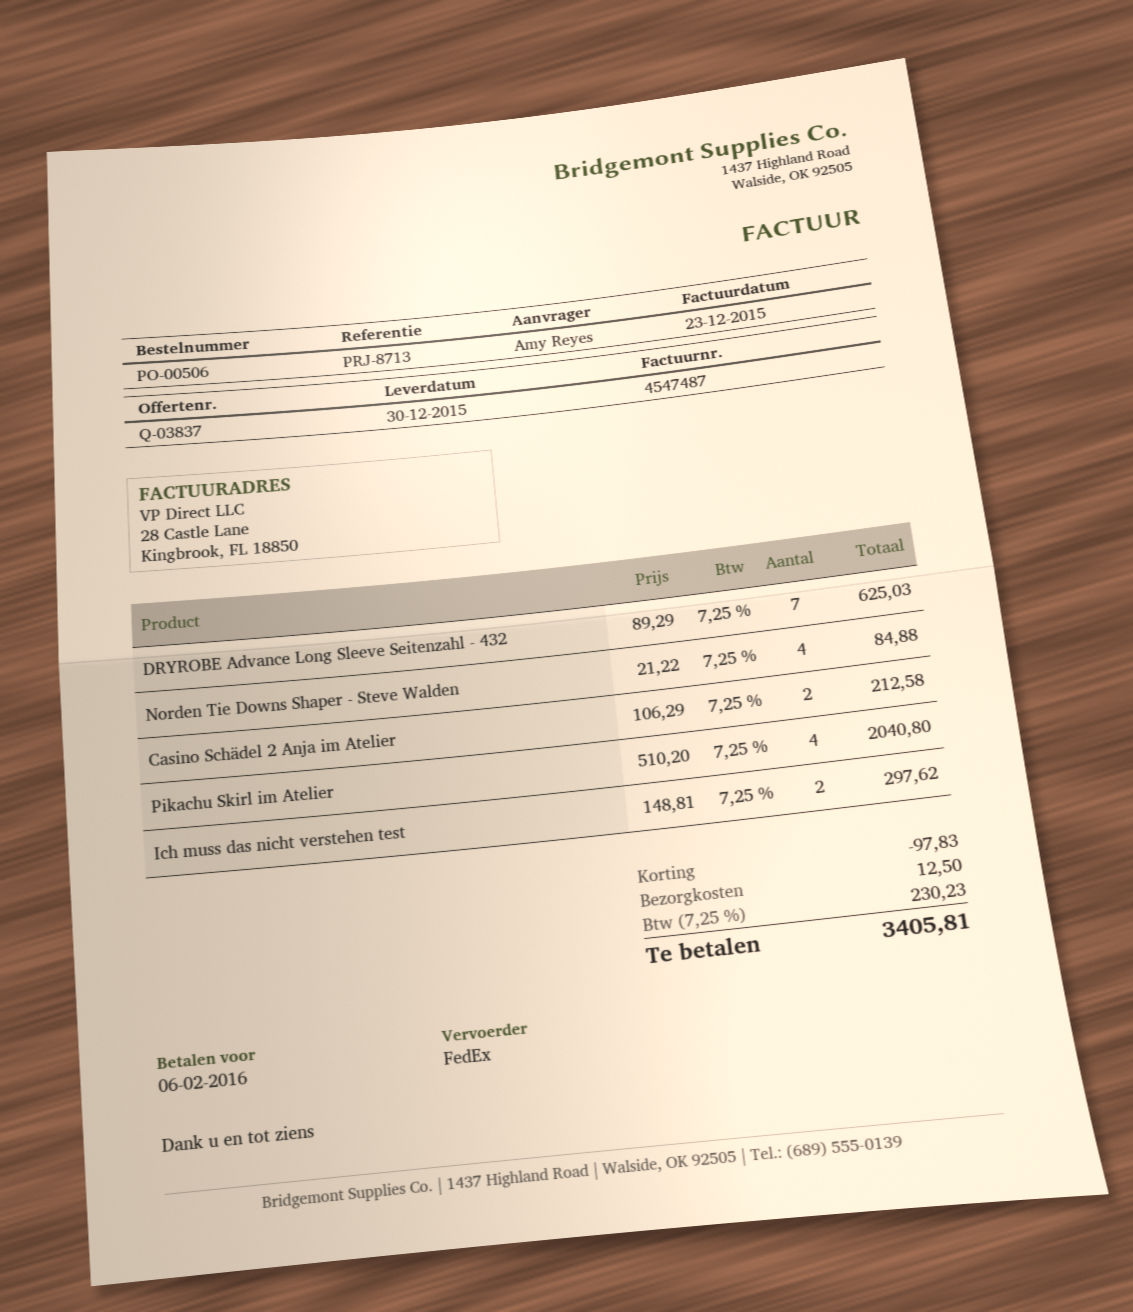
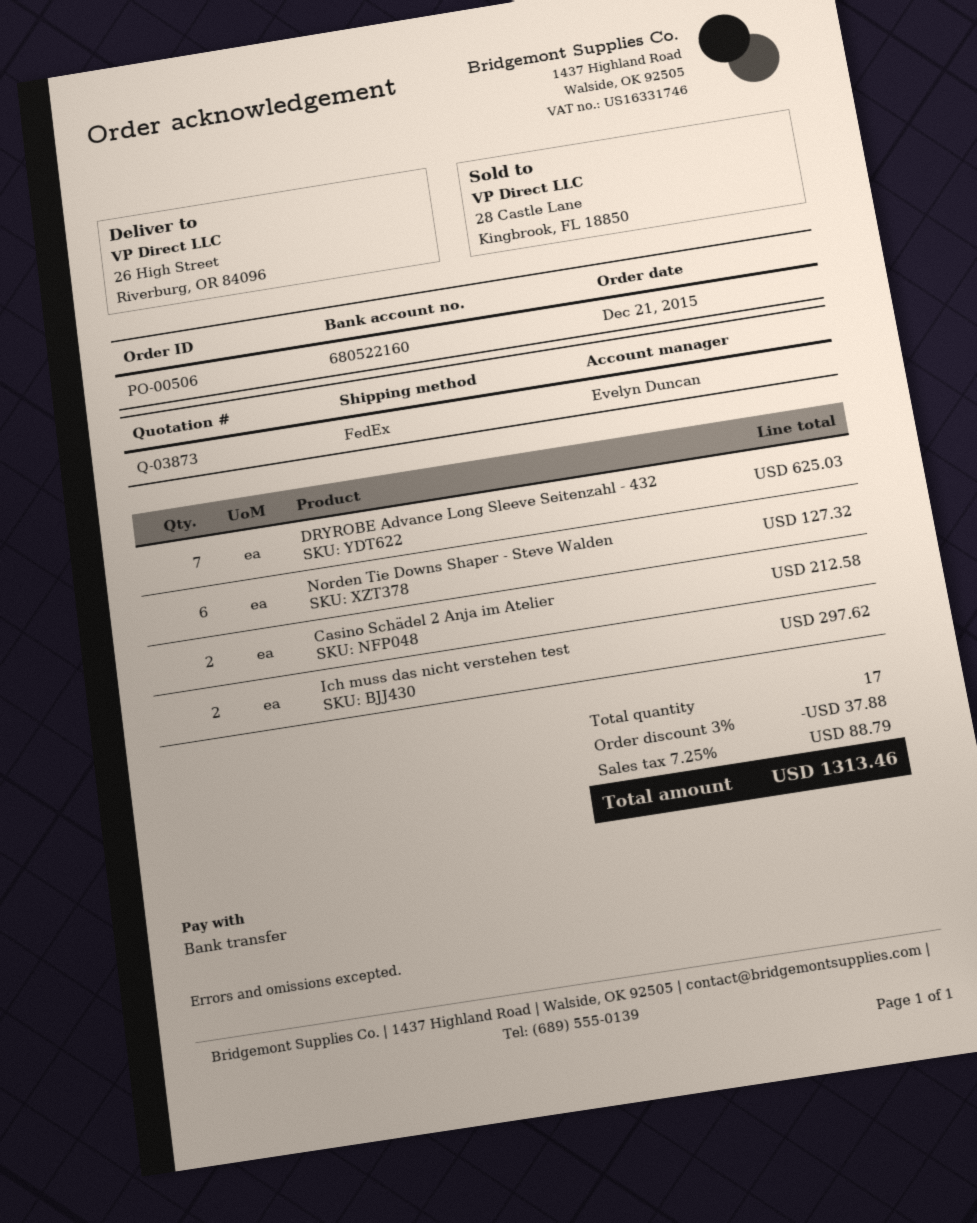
quote number: Q-03837 -> Q-03873
Norden Tie Downs Shaper - Steve Walden: 4 for 84.88 -> 6 for 127.32
Pikachu Skirl im Atelier: 4 for 2040.80 -> none
discount: 97.83 -> 37.88
shipping: 12.50 -> none
tax: 7.25% = 230.23 -> 7.25% = 88.79
total: 3405.81 -> 1313.46

